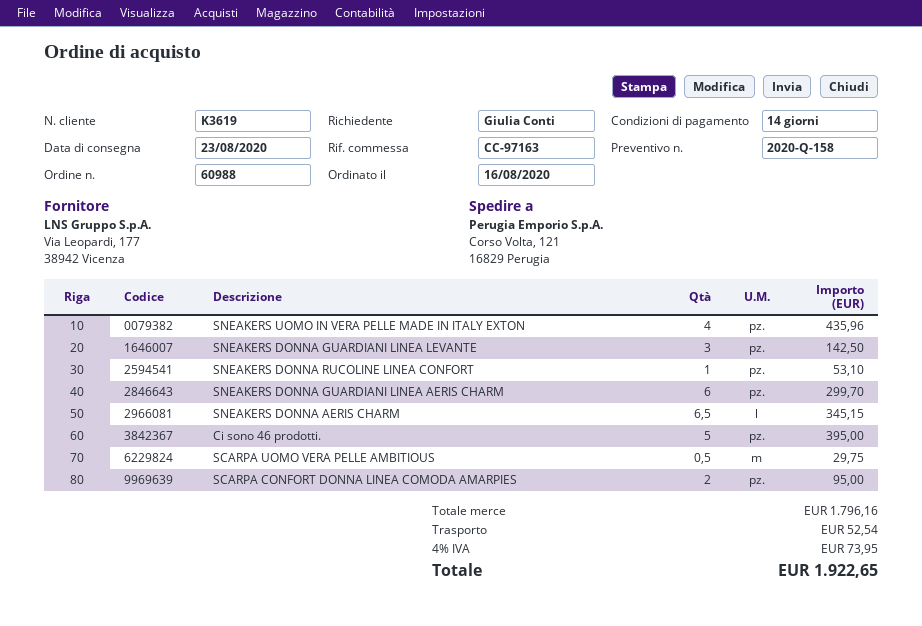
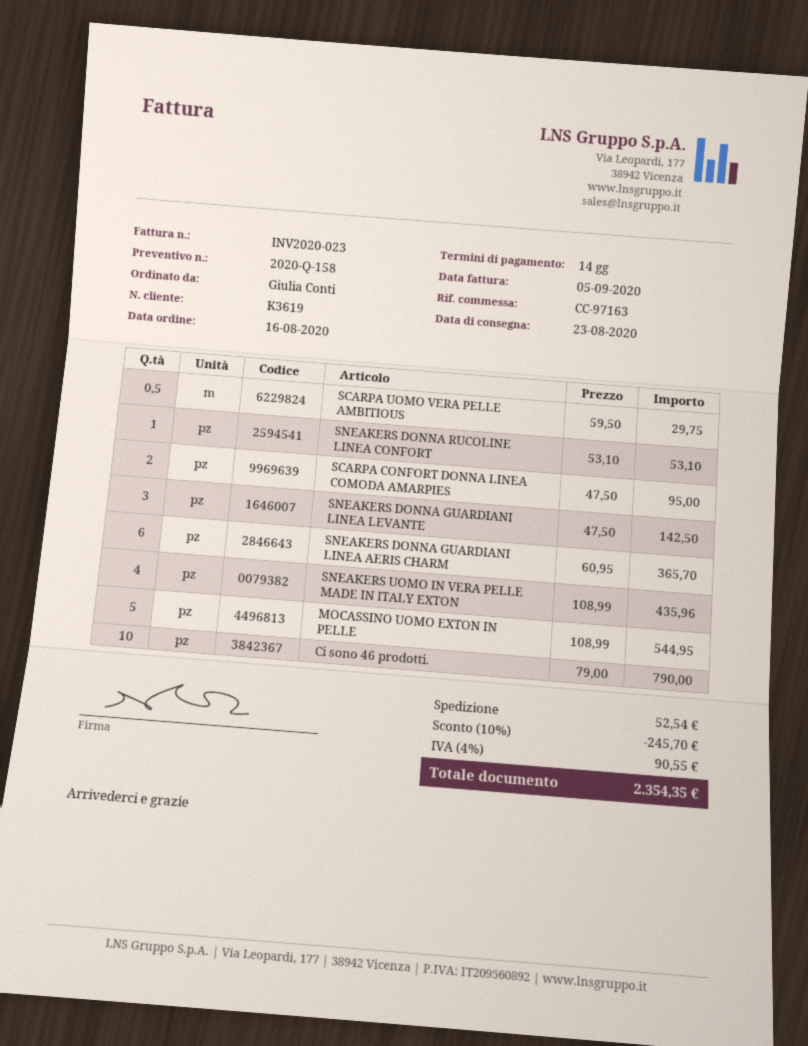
SNEAKERS DONNA GUARDIANI LINEA AERIS CHARM: 6 for 299.70 -> 6 for 365.70
SNEAKERS DONNA AERIS CHARM: 6.5 for 345.15 -> none
Ci sono 46 prodotti.: 5 for 395.00 -> 10 for 790.00
MOCASSINO UOMO EXTON IN PELLE: none -> 5 for 544.95
discount: none -> 10% = 245.70
tax: 4% = 73.95 -> 4% = 90.55
total: 1922.65 -> 2354.35

